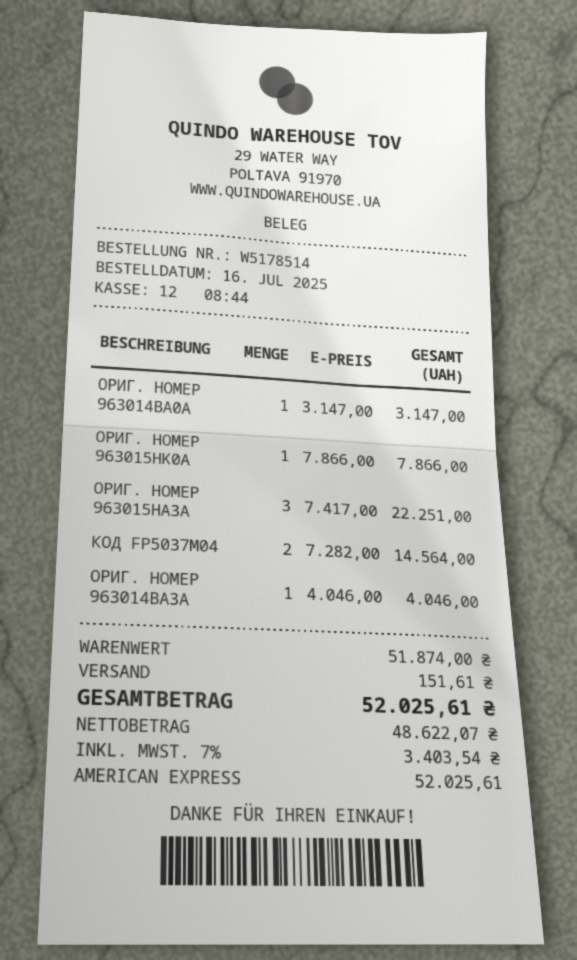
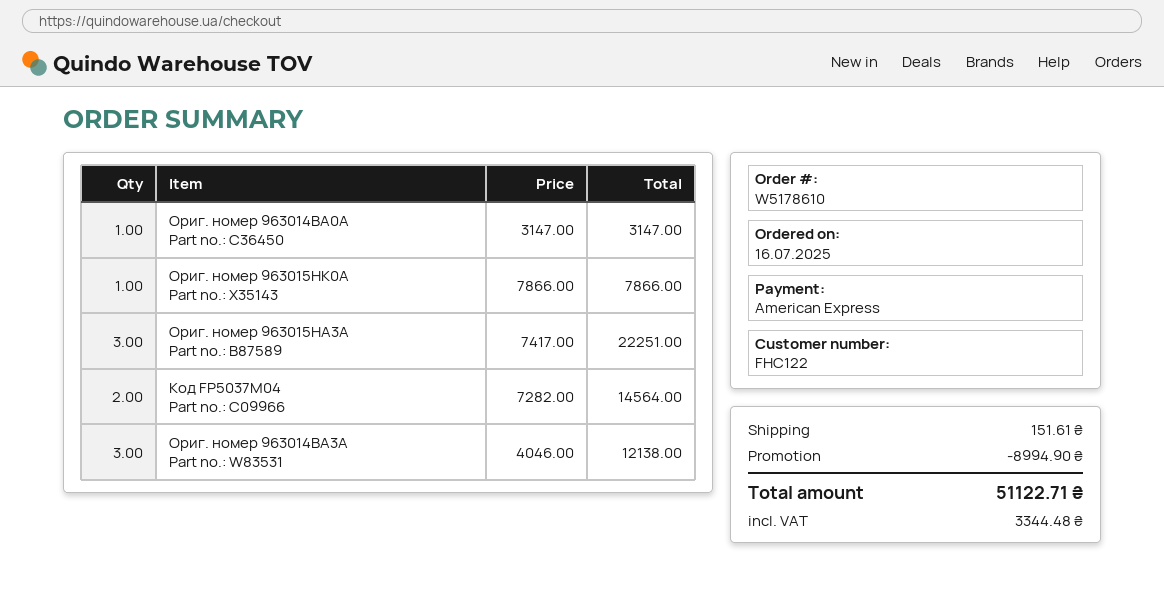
order number: W5178514 -> W5178610
ОРИГ. НОМЕР 963014BA3A: 1 x 4046.00 = 4046.00 -> 3 x 4046.00 = 12138.00
discount: none -> 8994.90
tax: 3403.54 -> 3344.48
total: 52025.61 -> 51122.71

